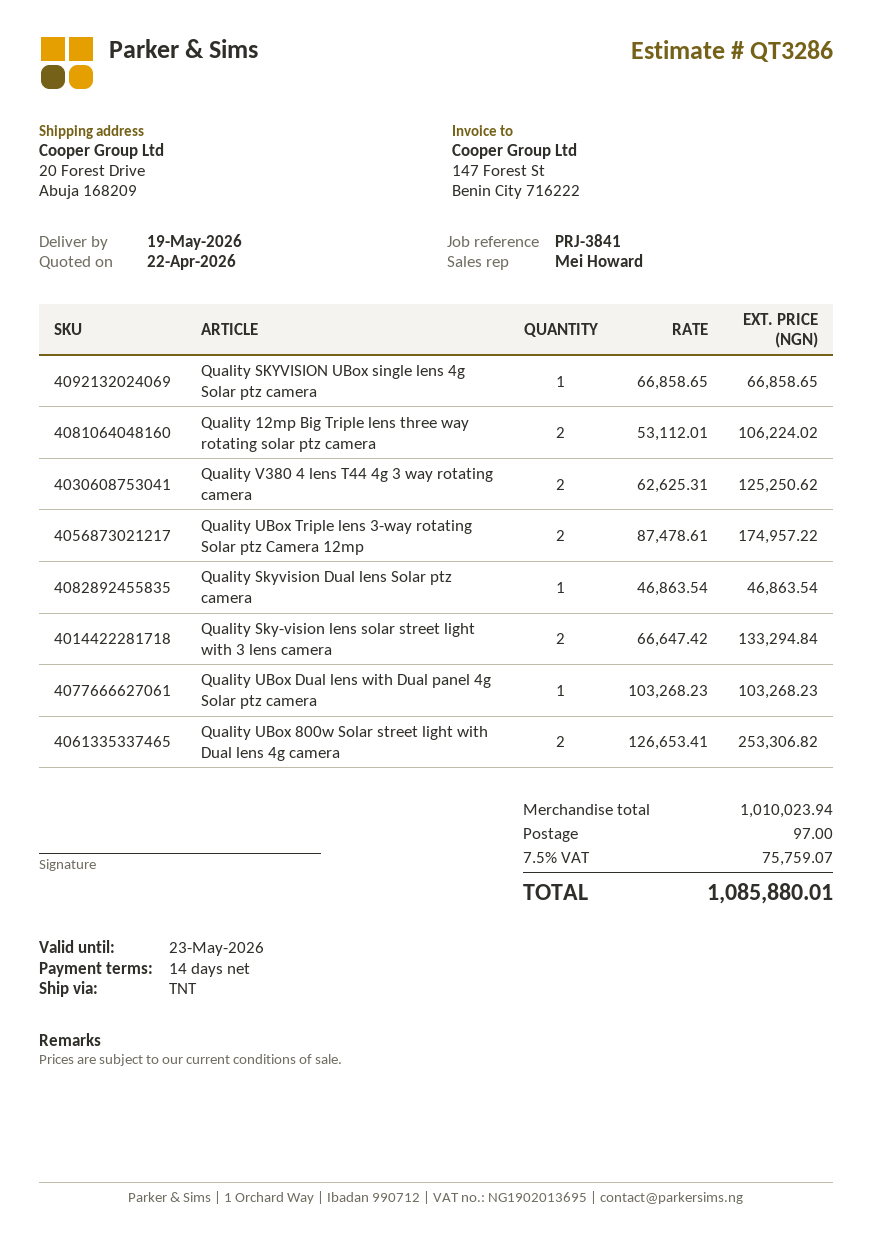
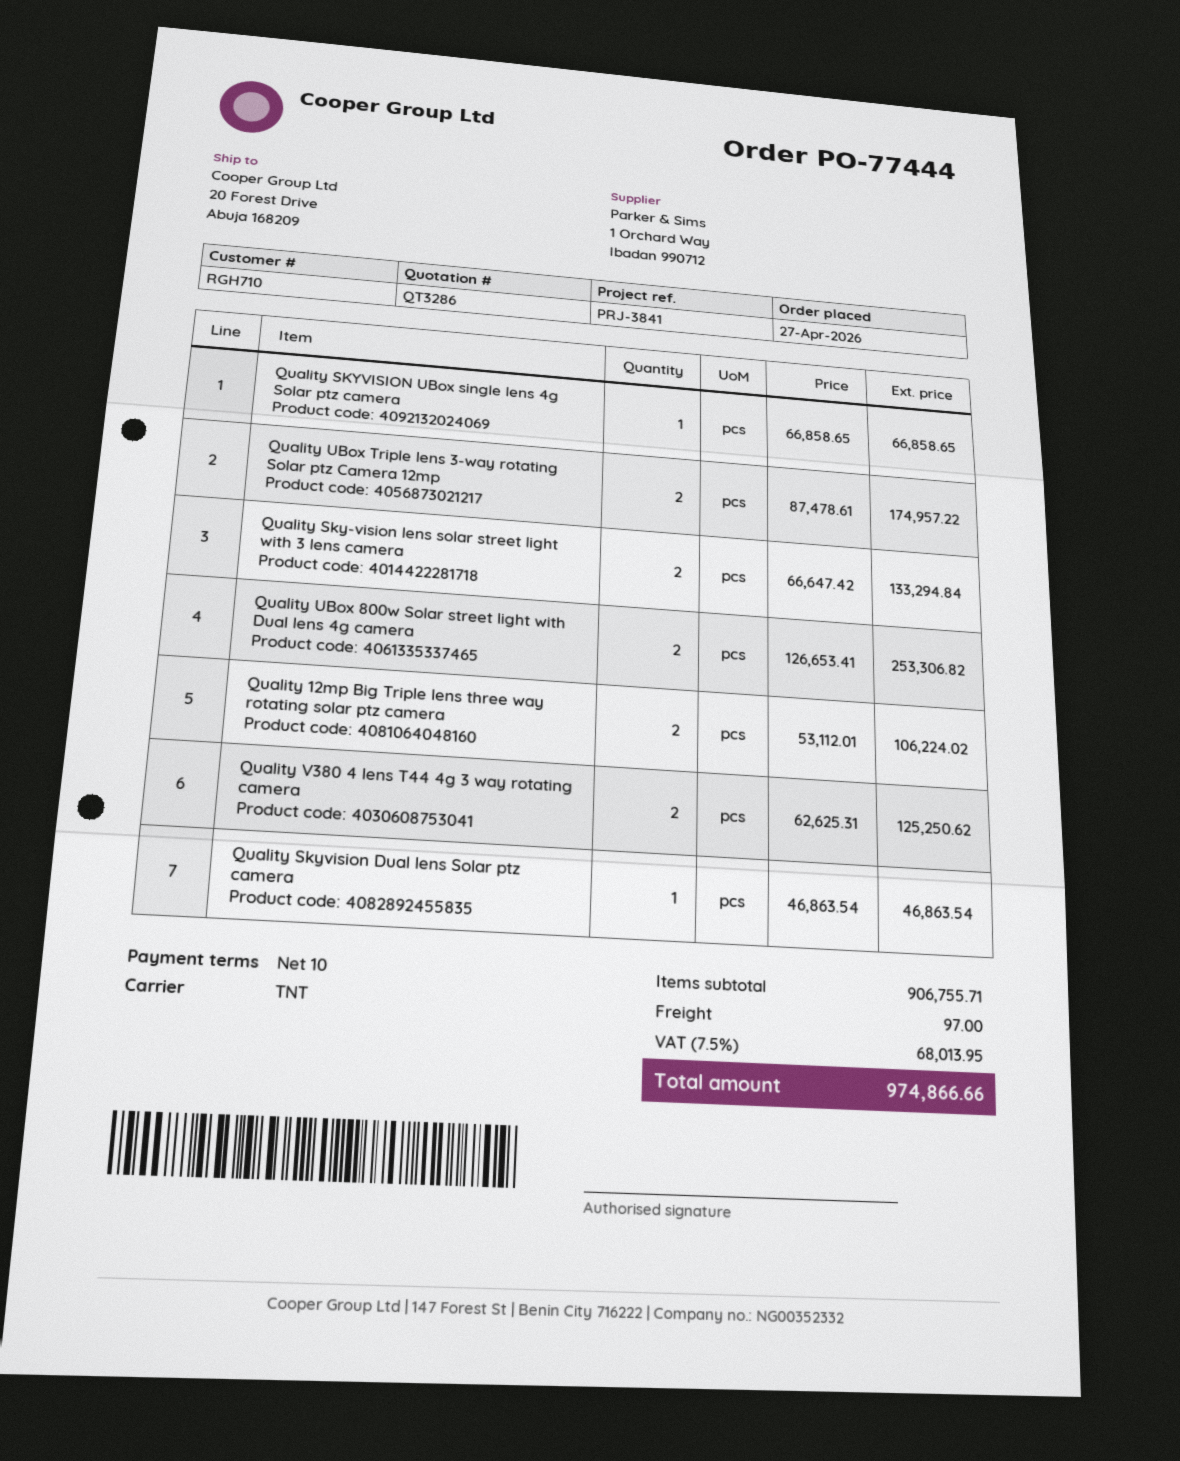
payment terms: 14 days -> 10 days
Quality UBox Dual lens with Dual panel 4g Solar ptz camera: 1 x 103268.23 = 103268.23 -> none
subtotal: 1010023.94 -> 906755.71
tax: 7.5% = 75759.07 -> 7.5% = 68013.95
total: 1085880.01 -> 974866.66

